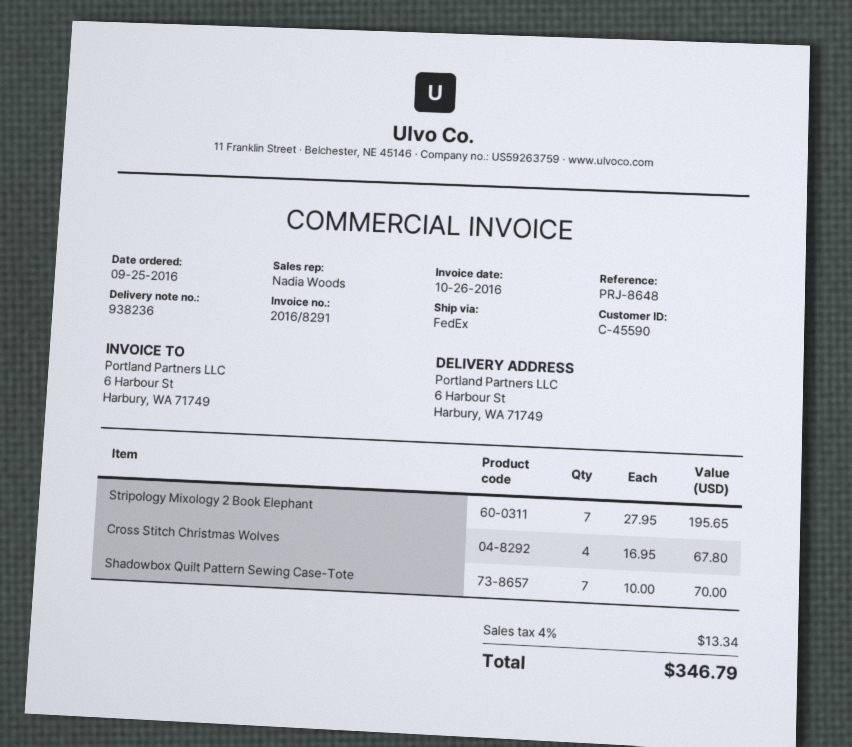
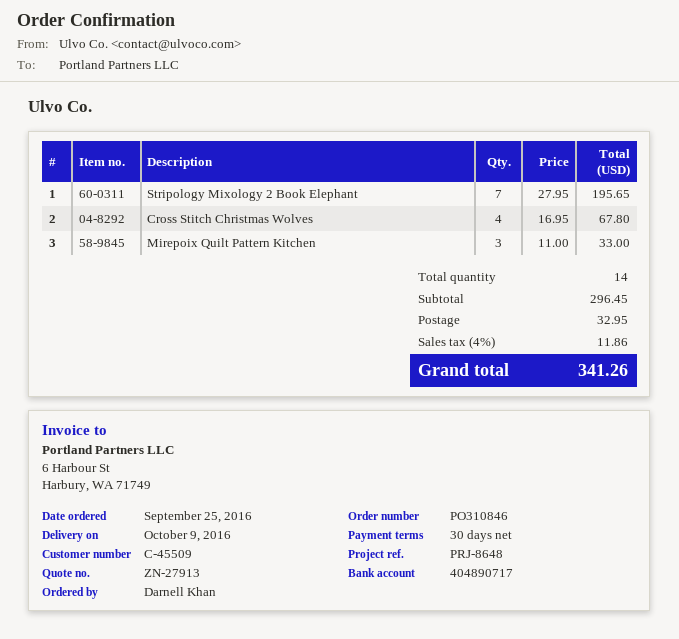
customer number: C-45590 -> C-45509
Shadowbox Quilt Pattern Sewing Case-Tote: 7 x 10.00 = 70.00 -> none
Mirepoix Quilt Pattern Kitchen: none -> 3 x 11.00 = 33.00
shipping: none -> 32.95
tax: 4% = 13.34 -> 4% = 11.86
total: 346.79 -> 341.26

